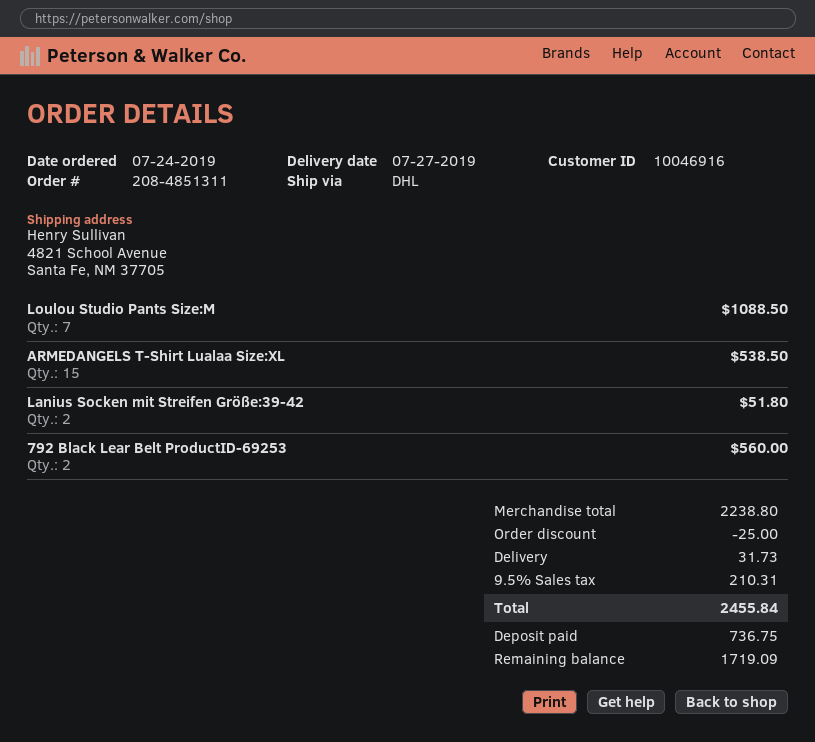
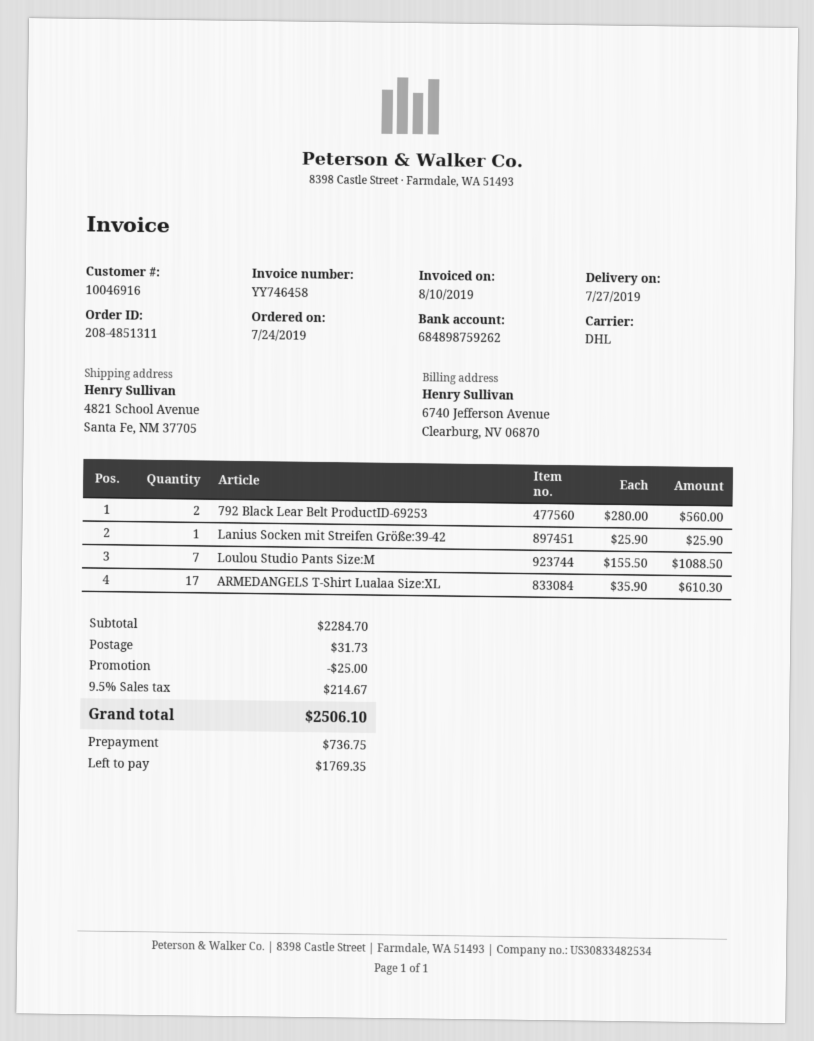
ARMEDANGELS T-Shirt Lualaa Size:XL: 15 for 538.50 -> 17 for 610.30
Lanius Socken mit Streifen Größe:39-42: 2 for 51.80 -> 1 for 25.90
subtotal: 2238.80 -> 2284.70
tax: 9.5% = 210.31 -> 9.5% = 214.67
total: 2455.84 -> 2506.10
balance: 1719.09 -> 1769.35

